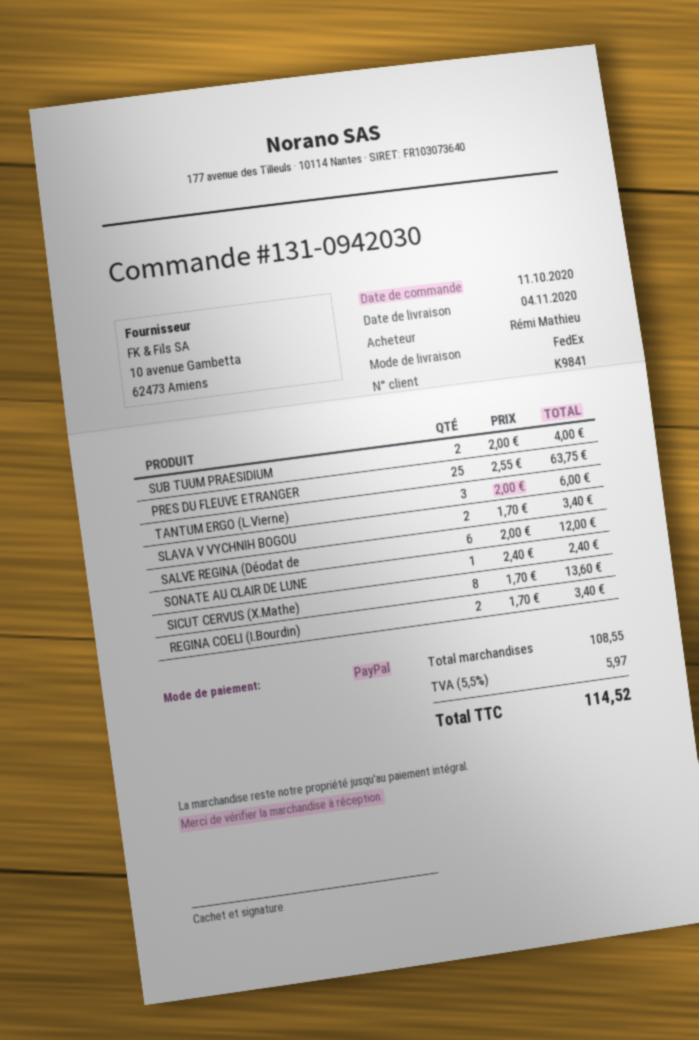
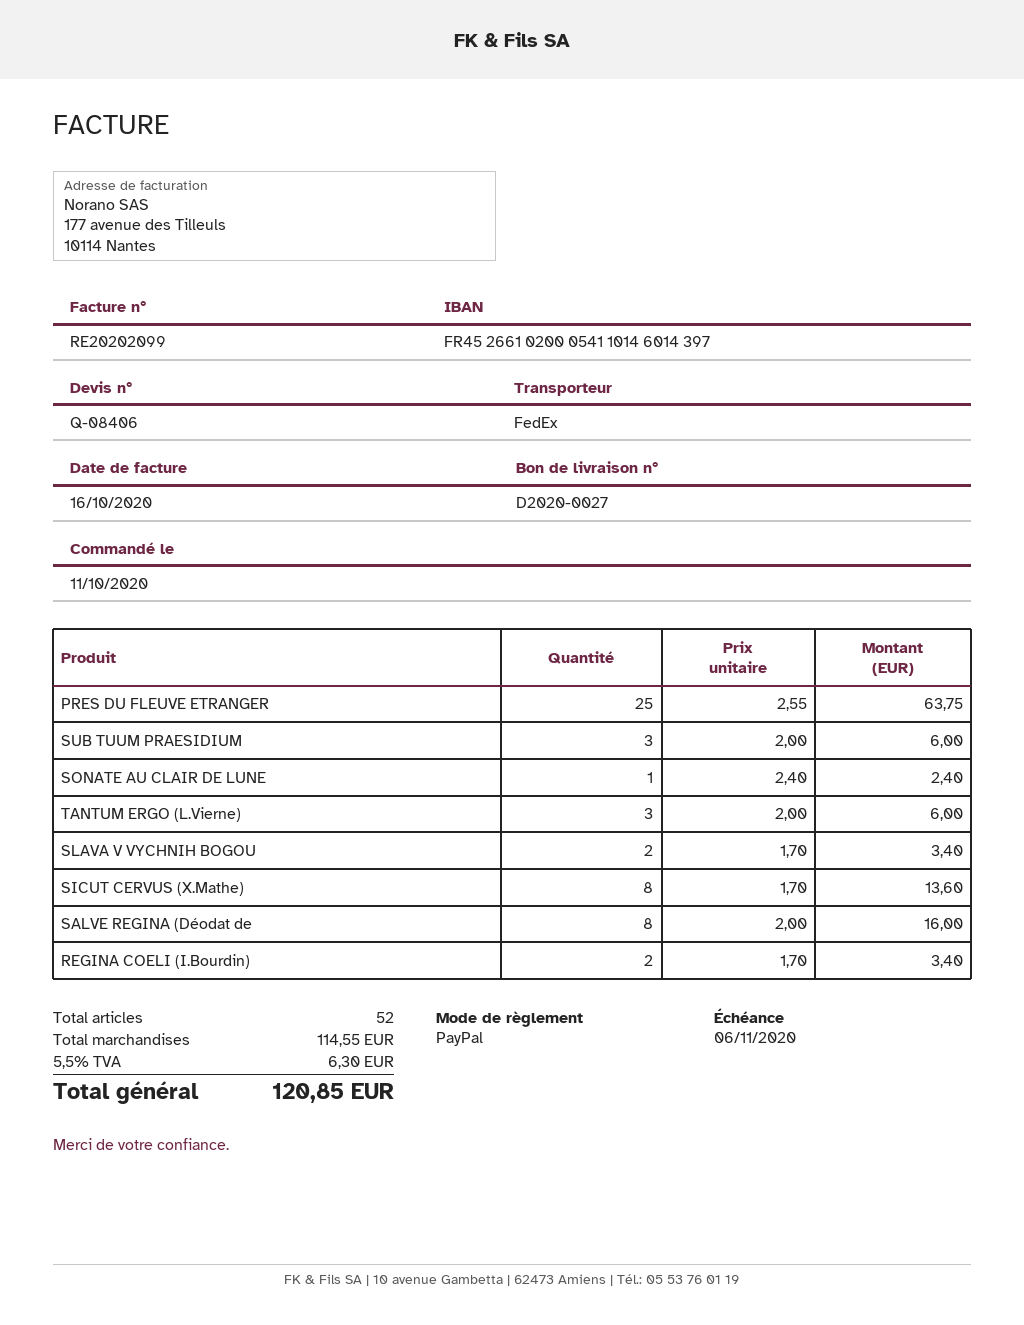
SUB TUUM PRAESIDIUM: 2 x 2.00 = 4.00 -> 3 x 2.00 = 6.00
SALVE REGINA (Déodat de: 6 x 2.00 = 12.00 -> 8 x 2.00 = 16.00
subtotal: 108.55 -> 114.55
tax: 5.5% = 5.97 -> 5.5% = 6.30
total: 114.52 -> 120.85

